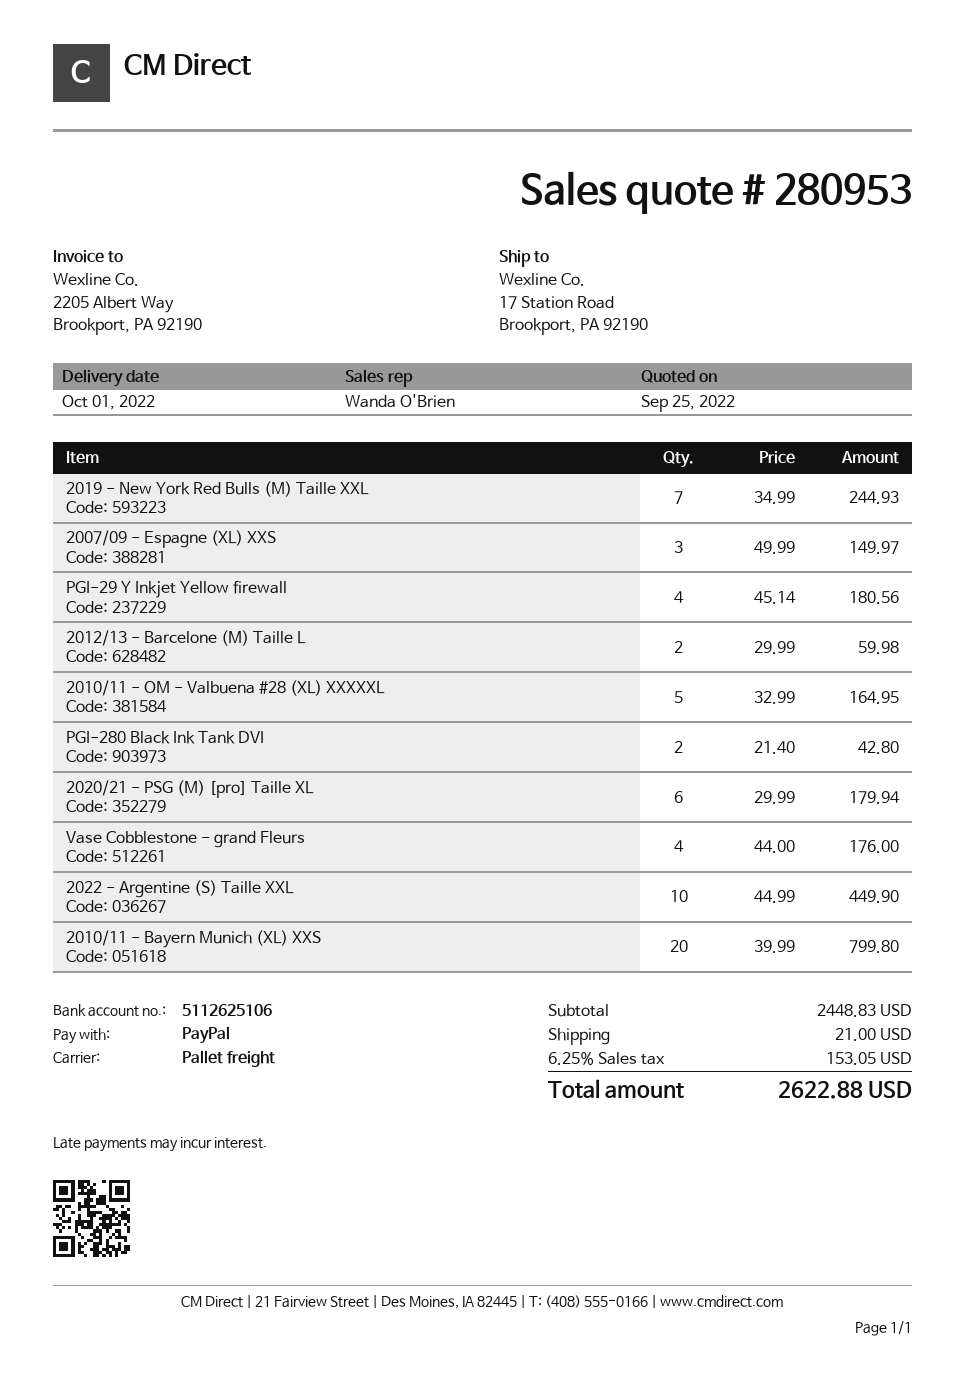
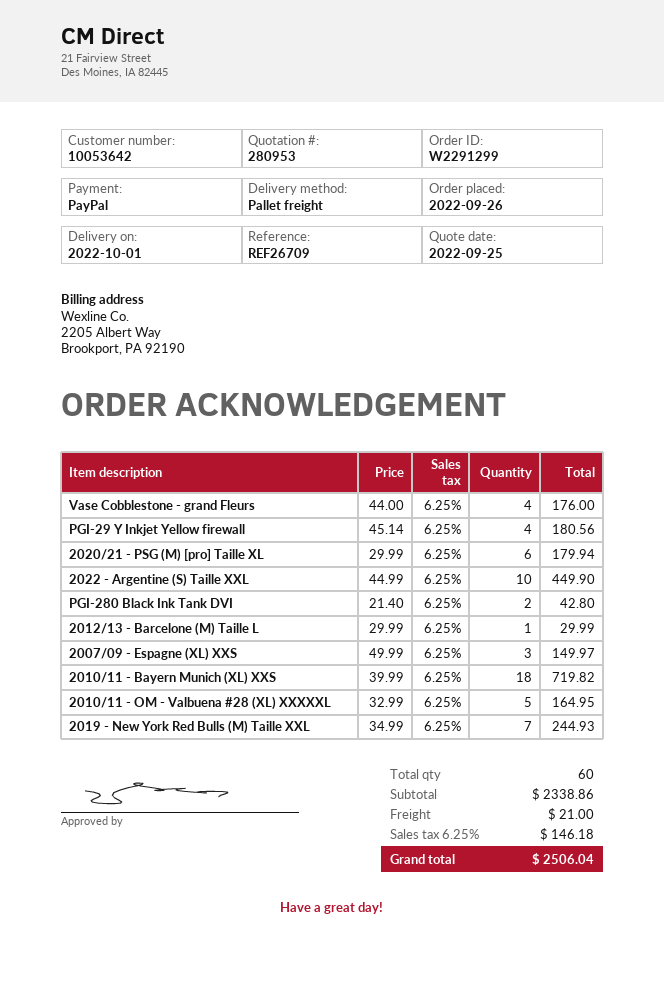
2012/13 - Barcelone (M) Taille L: 2 x 29.99 = 59.98 -> 1 x 29.99 = 29.99
2010/11 - Bayern Munich (XL) XXS: 20 x 39.99 = 799.80 -> 18 x 39.99 = 719.82
subtotal: 2448.83 -> 2338.86
tax: 6.25% = 153.05 -> 6.25% = 146.18
total: 2622.88 -> 2506.04

